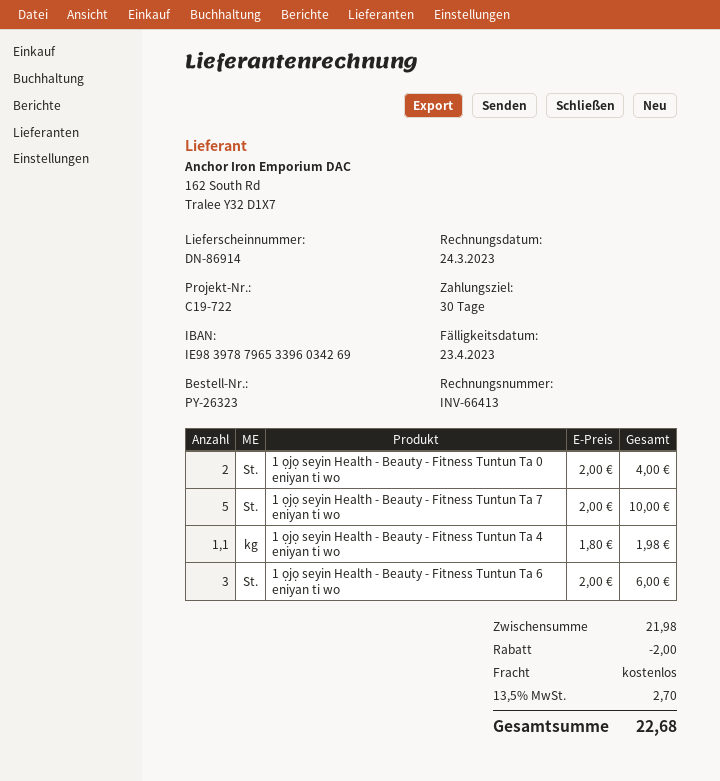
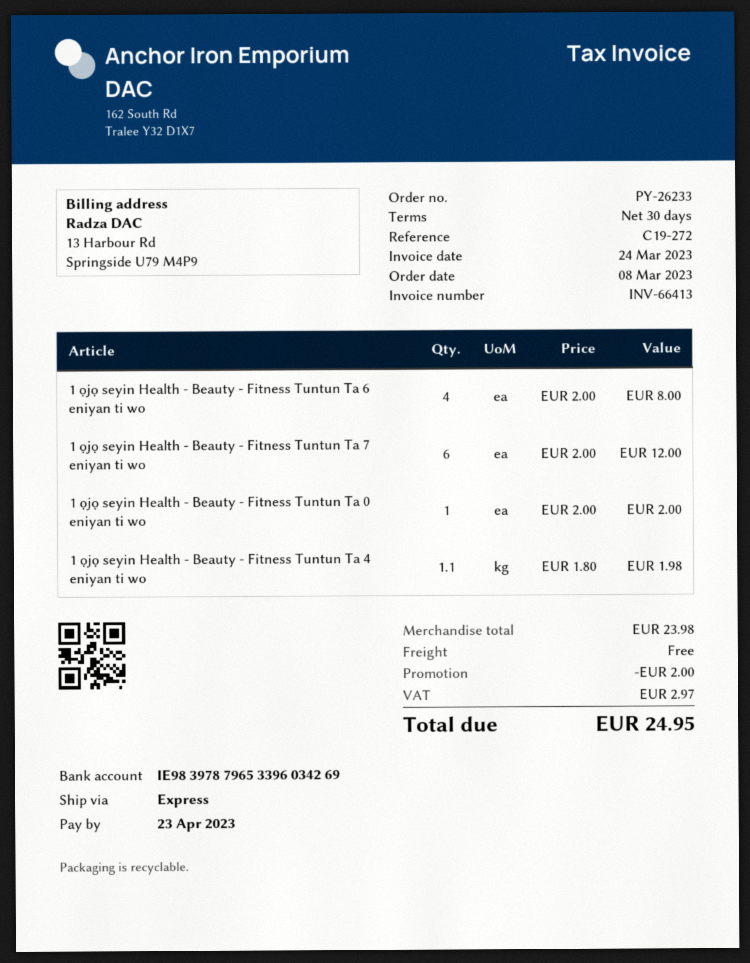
order number: PY-26323 -> PY-26233
reference: C19-722 -> C19-272
1 ọjọ seyin Health - Beauty - Fitness Tuntun Ta 0 eniyan ti wo: 2 x 2.00 = 4.00 -> 1 x 2.00 = 2.00
1 ọjọ seyin Health - Beauty - Fitness Tuntun Ta 7 eniyan ti wo: 5 x 2.00 = 10.00 -> 6 x 2.00 = 12.00
1 ọjọ seyin Health - Beauty - Fitness Tuntun Ta 6 eniyan ti wo: 3 x 2.00 = 6.00 -> 4 x 2.00 = 8.00
subtotal: 21.98 -> 23.98
tax: 2.70 -> 2.97
total: 22.68 -> 24.95

